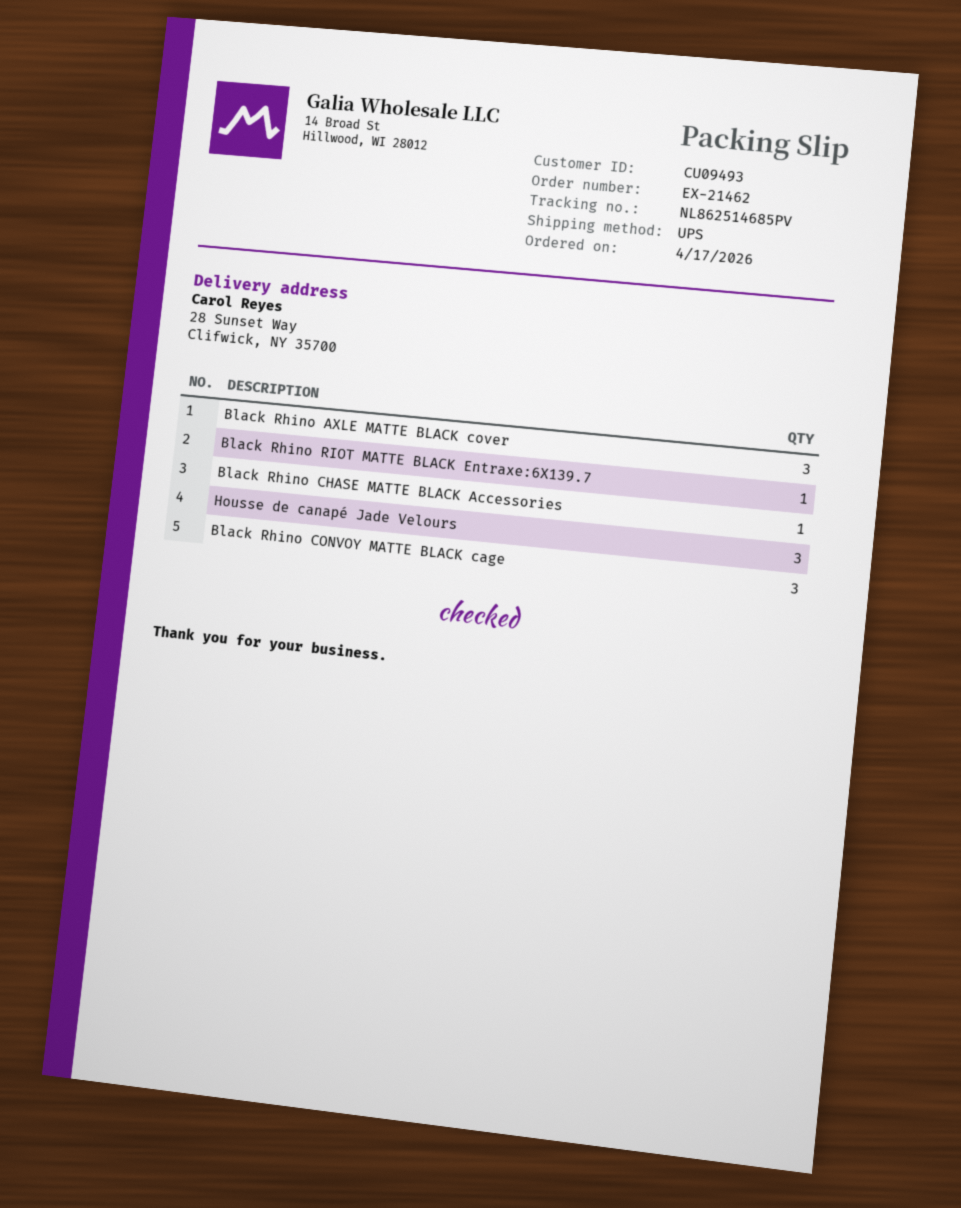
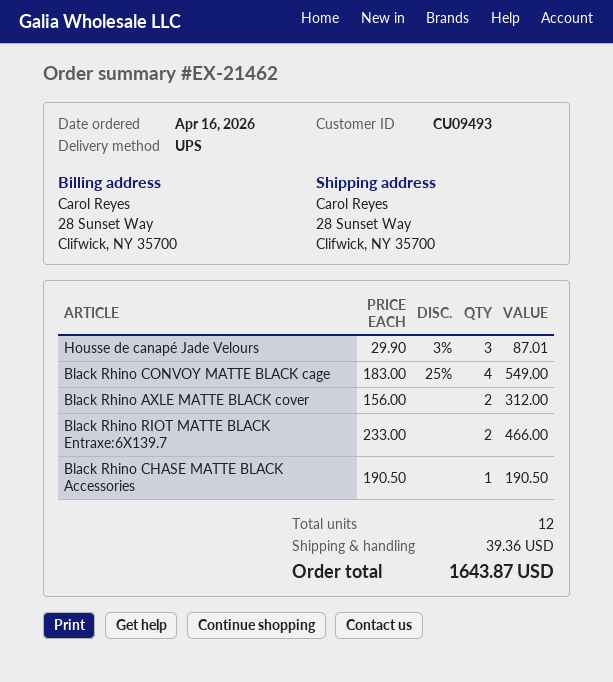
order date: 2026-04-17 -> 2026-04-16
Black Rhino AXLE MATTE BLACK cover: 3 -> 2
Black Rhino RIOT MATTE BLACK Entraxe:6X139.7: 1 -> 2
Black Rhino CONVOY MATTE BLACK cage: 3 -> 4

